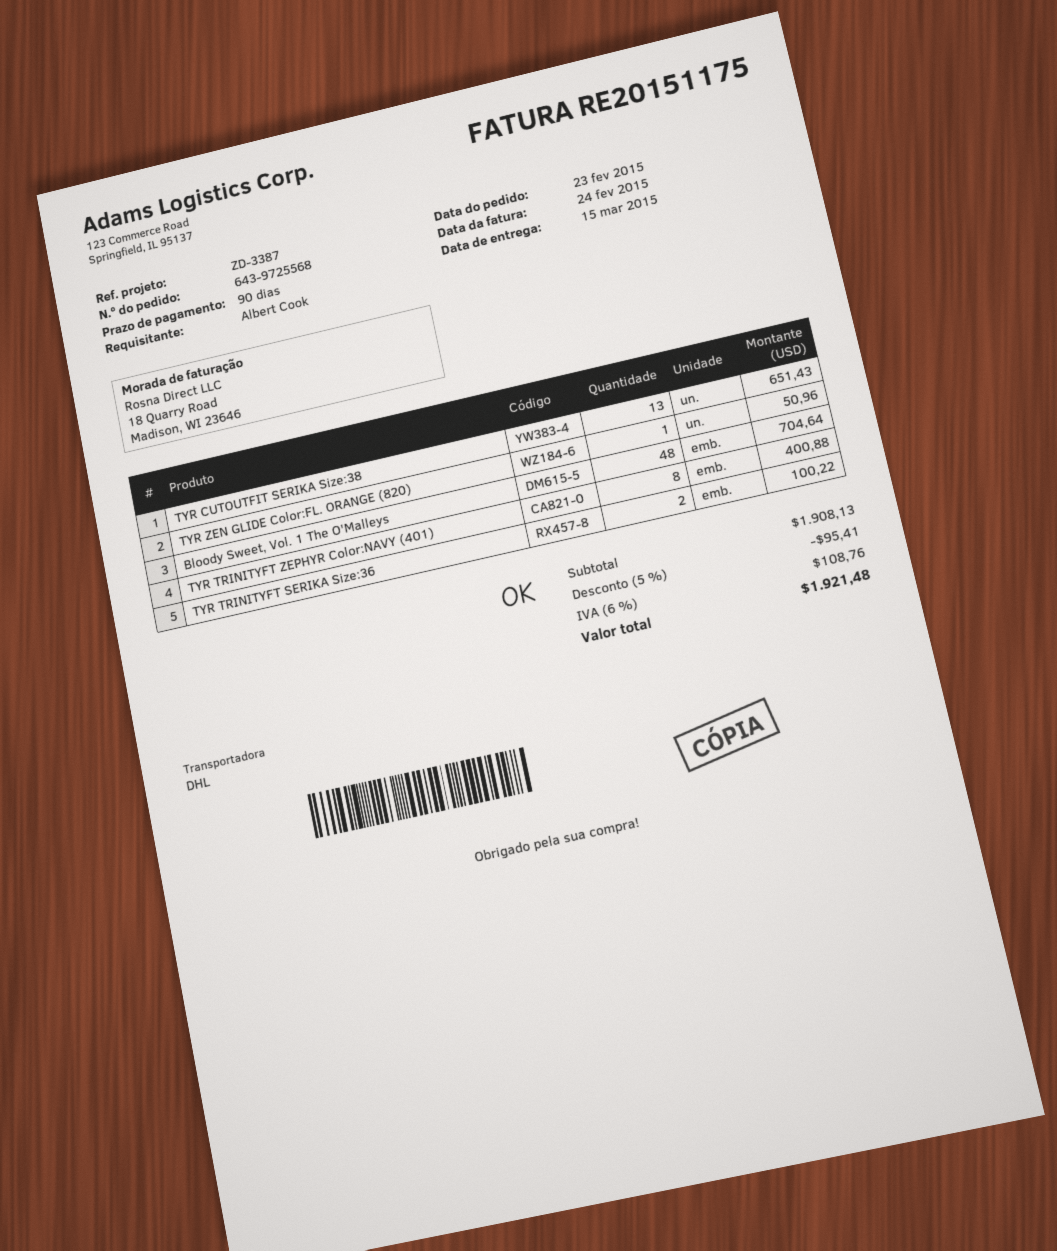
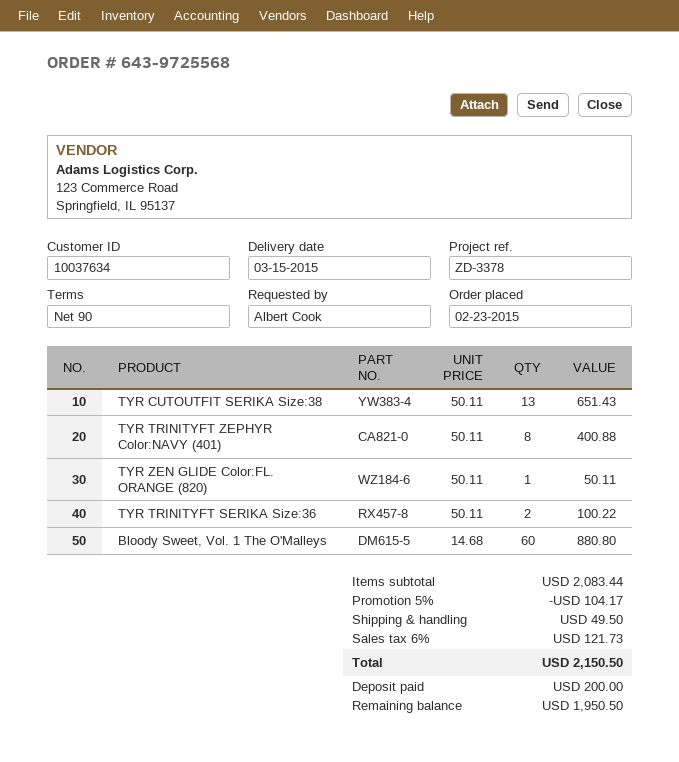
reference: ZD-3387 -> ZD-3378
TYR ZEN GLIDE Color:FL. ORANGE (820): 1 for 50.96 -> 1 for 50.11
Bloody Sweet, Vol. 1 The O'Malleys: 48 for 704.64 -> 60 for 880.80
subtotal: 1908.13 -> 2083.44
discount: 5% = 95.41 -> 5% = 104.17
shipping: none -> 49.50
tax: 6% = 108.76 -> 6% = 121.73
total: 1921.48 -> 2150.50

